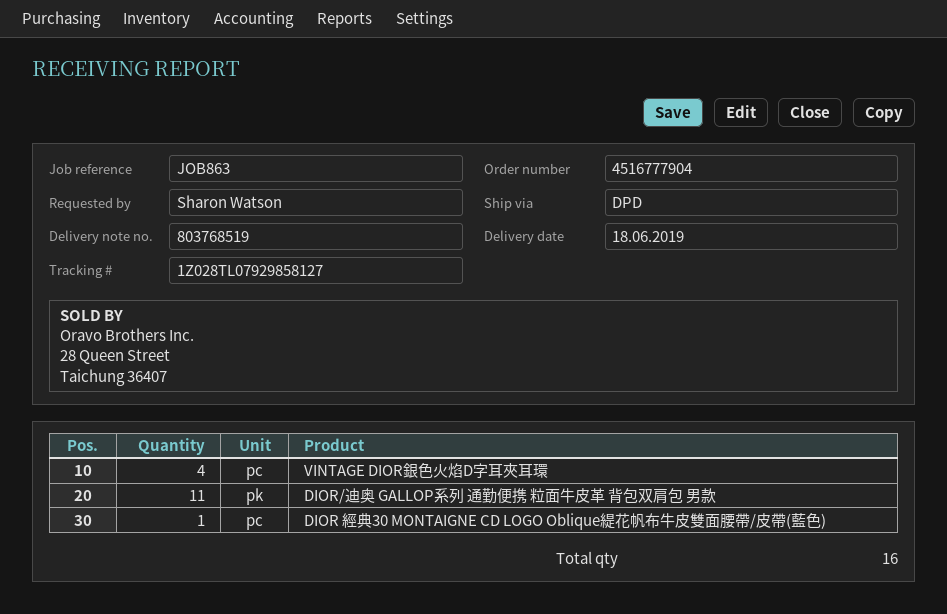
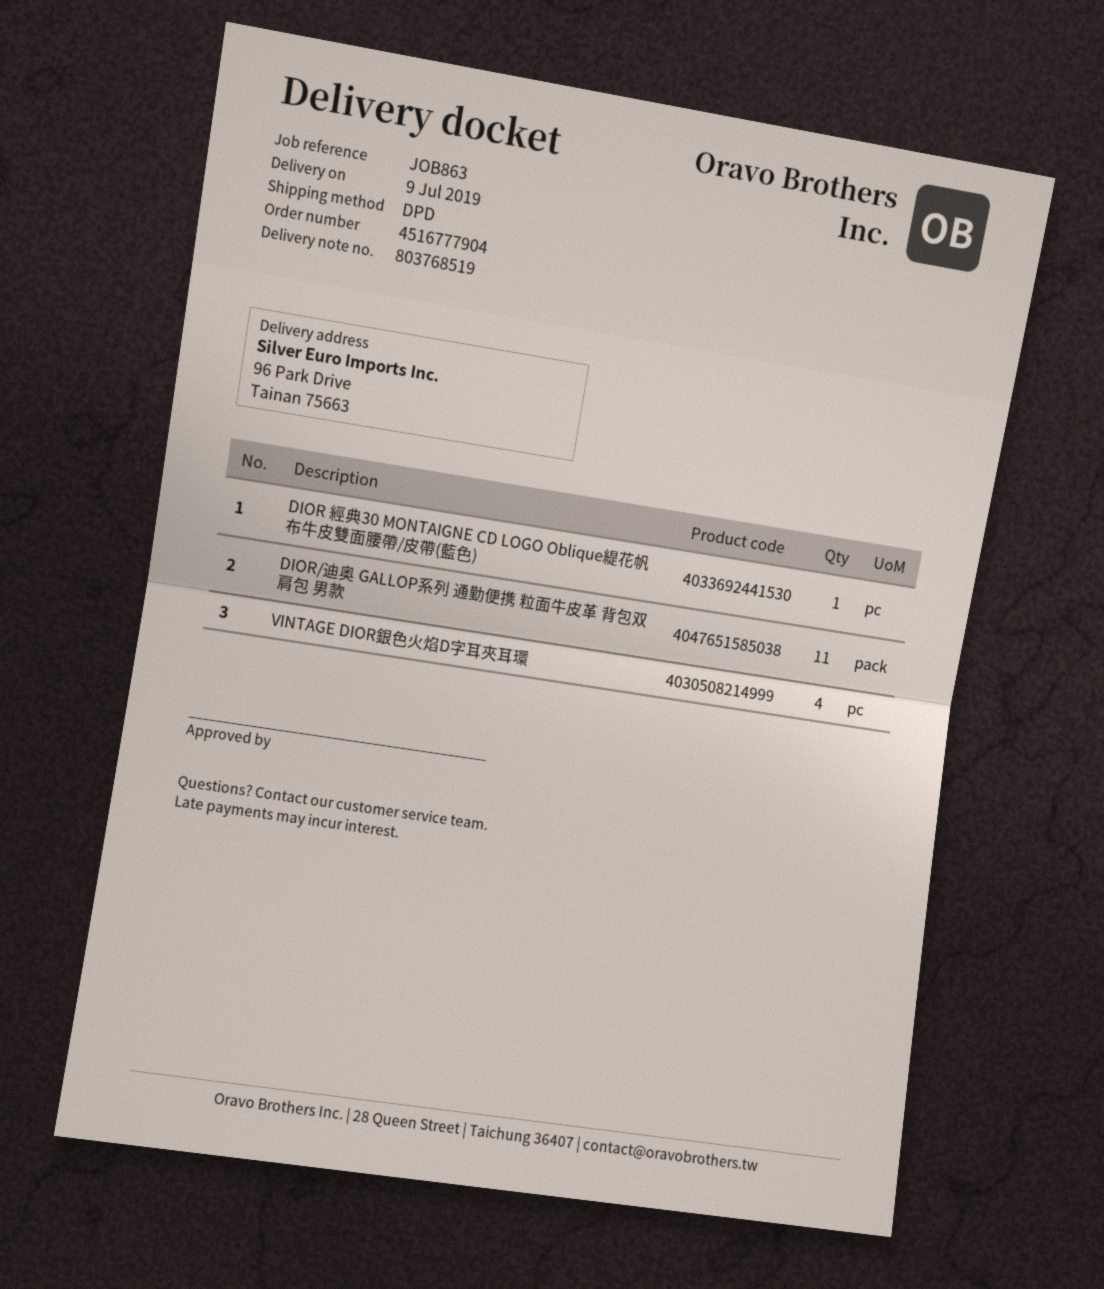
delivery date: 2019-06-18 -> 2019-07-09

